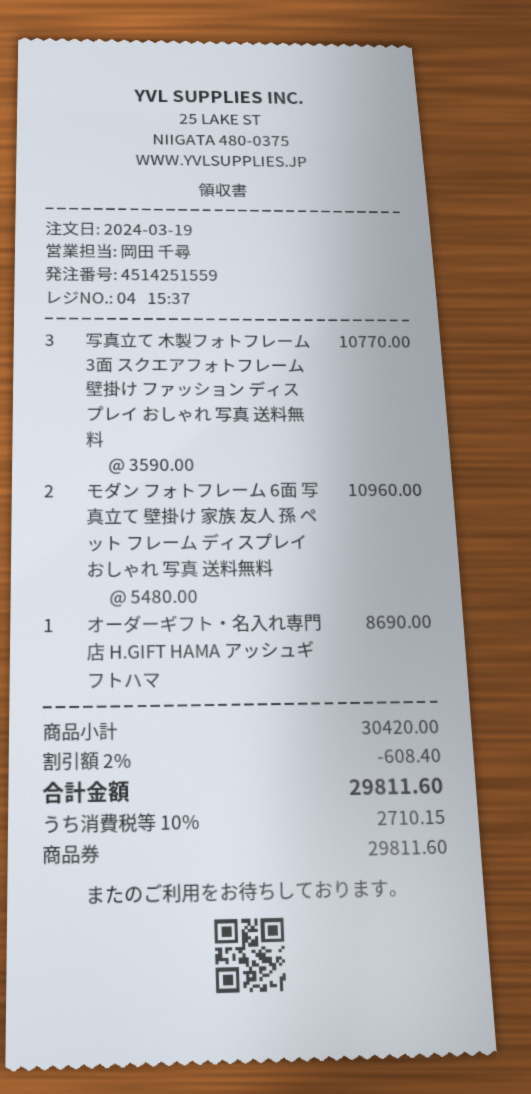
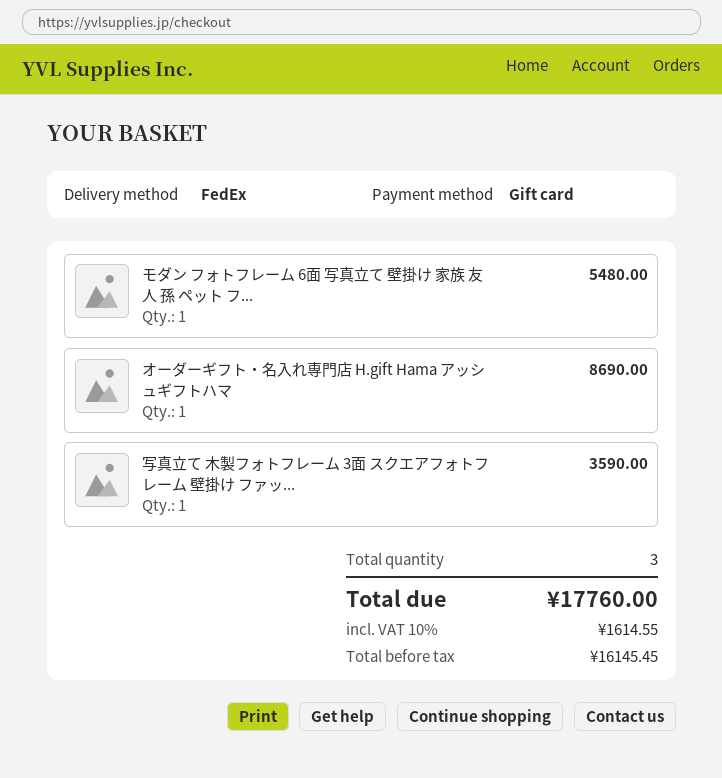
写真立て 木製フォトフレーム 3面 スクエアフォトフレーム 壁掛け ファッション ディスプレイ おしゃれ 写真 送料無料: 3 for 10770.00 -> 1 for 3590.00
モダン フォトフレーム 6面 写真立て 壁掛け 家族 友人 孫 ペット フレーム ディスプレイ おしゃれ 写真 送料無料: 2 for 10960.00 -> 1 for 5480.00
discount: 2% = 608.40 -> none
tax: 10% = 2710.15 -> 10% = 1614.55
total: 29811.60 -> 17760.00

